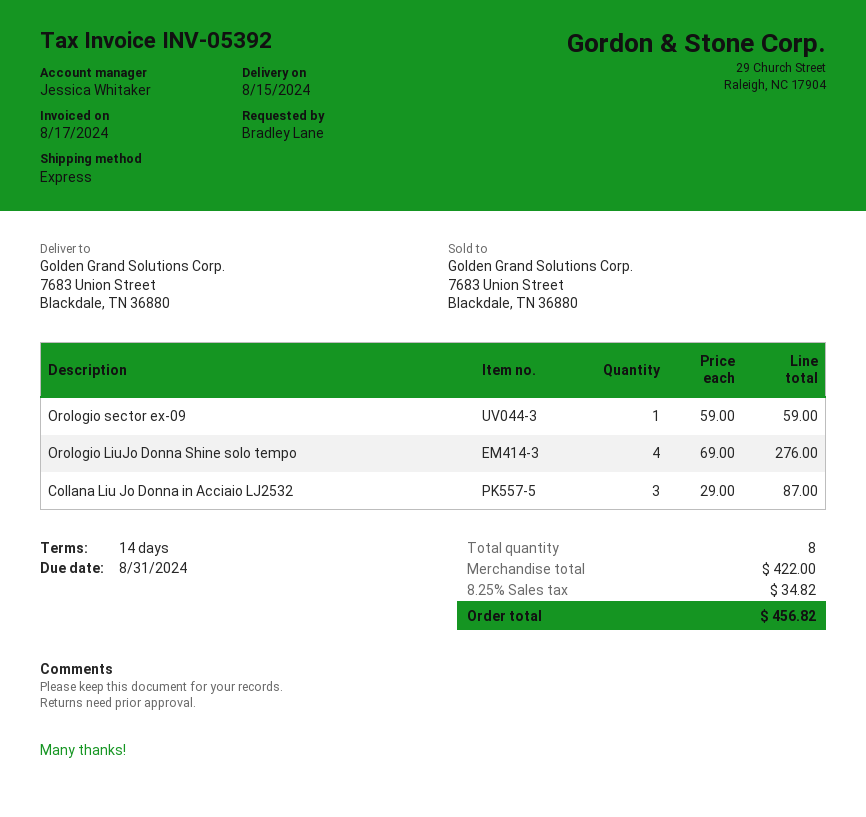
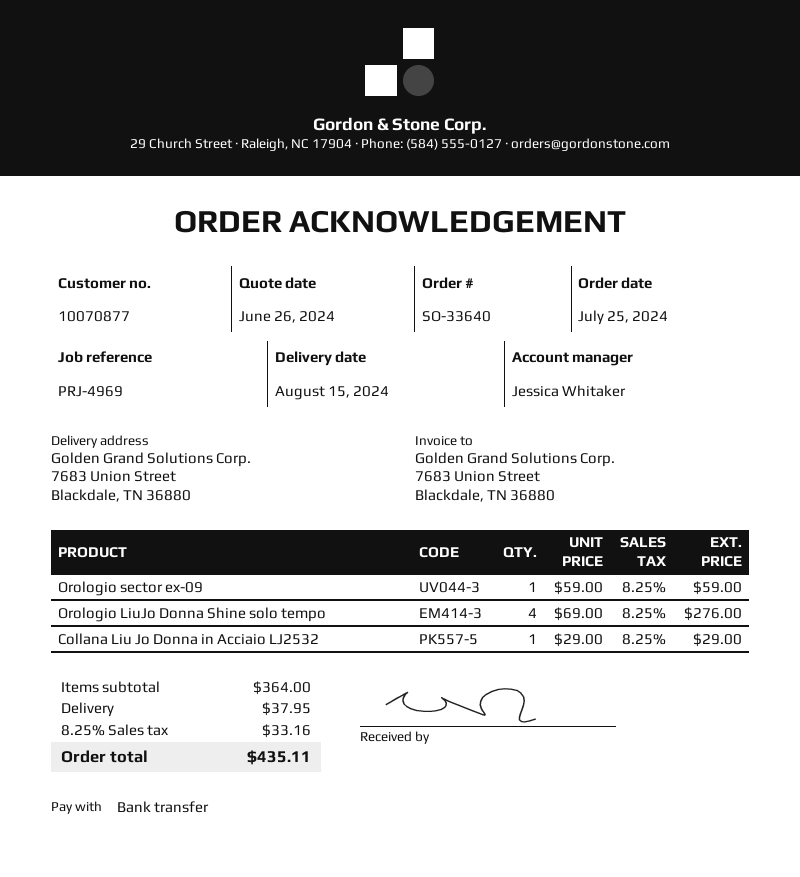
Collana Liu Jo Donna in Acciaio LJ2532: 3 x 29.00 = 87.00 -> 1 x 29.00 = 29.00
subtotal: 422.00 -> 364.00
shipping: none -> 37.95
tax: 8.25% = 34.82 -> 8.25% = 33.16
total: 456.82 -> 435.11

